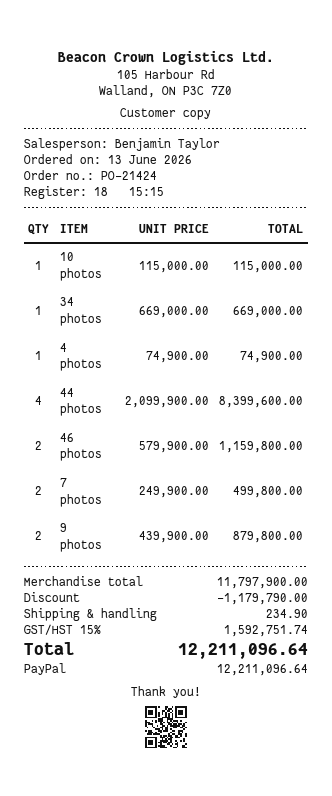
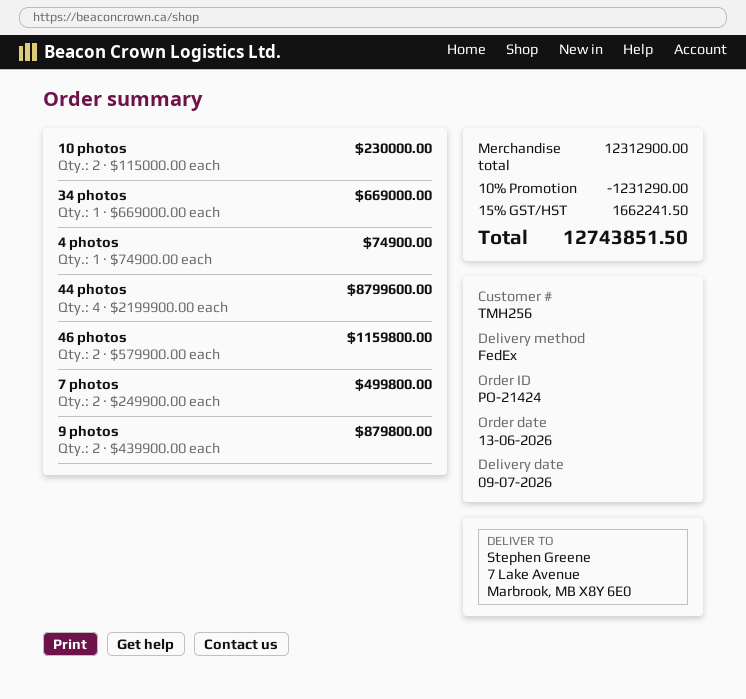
10 photos: 1 x 115000.00 = 115000.00 -> 2 x 115000.00 = 230000.00
44 photos: 4 x 2099900.00 = 8399600.00 -> 4 x 2199900.00 = 8799600.00
subtotal: 11797900.00 -> 12312900.00
discount: 1179790.00 -> 1231290.00
shipping: 234.90 -> none
tax: 15% = 1592751.74 -> 15% = 1662241.50
total: 12211096.64 -> 12743851.50

